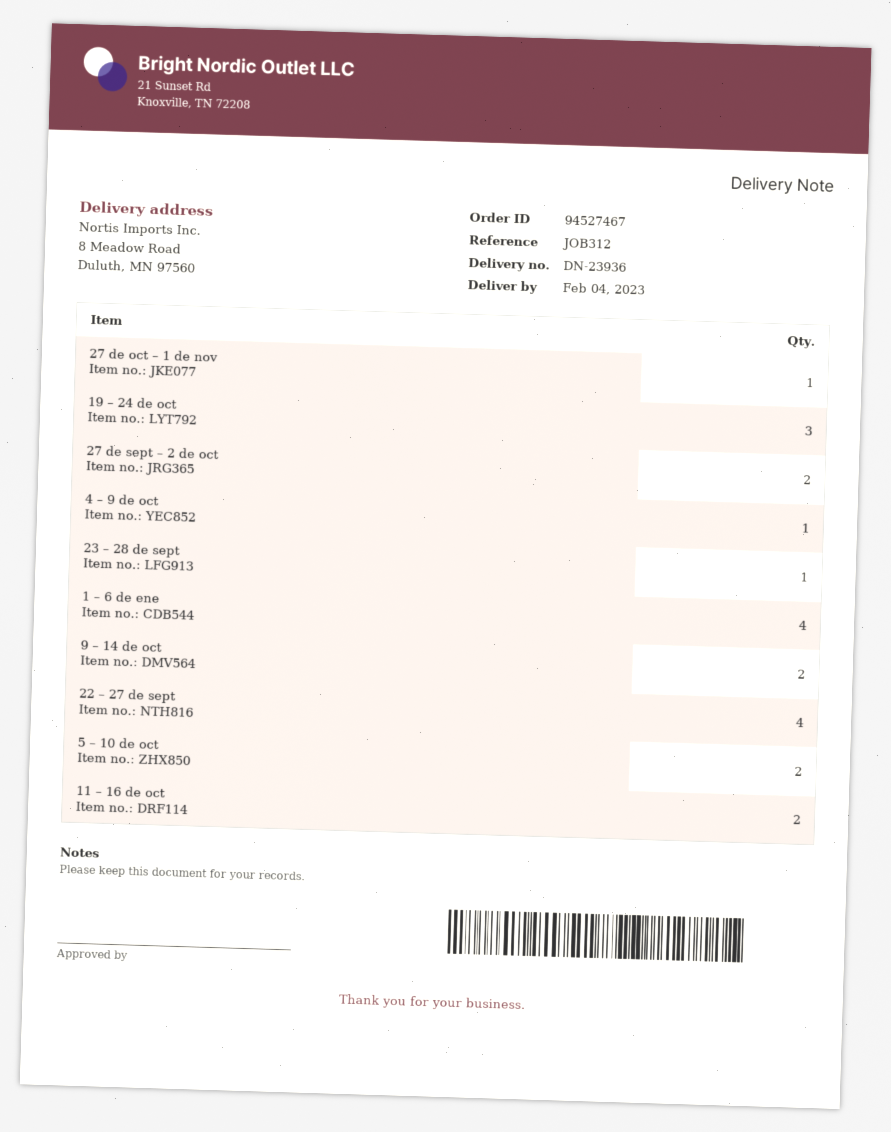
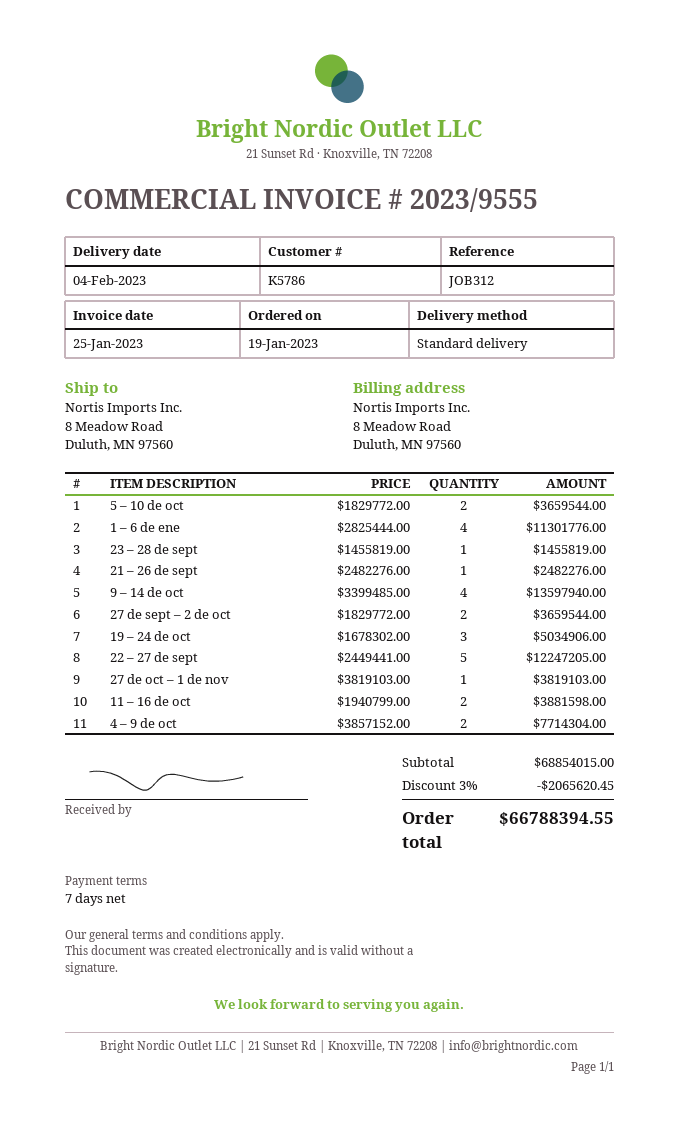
4 – 9 de oct: 1 -> 2
9 – 14 de oct: 2 -> 4
22 – 27 de sept: 4 -> 5
21 – 26 de sept: none -> 1

